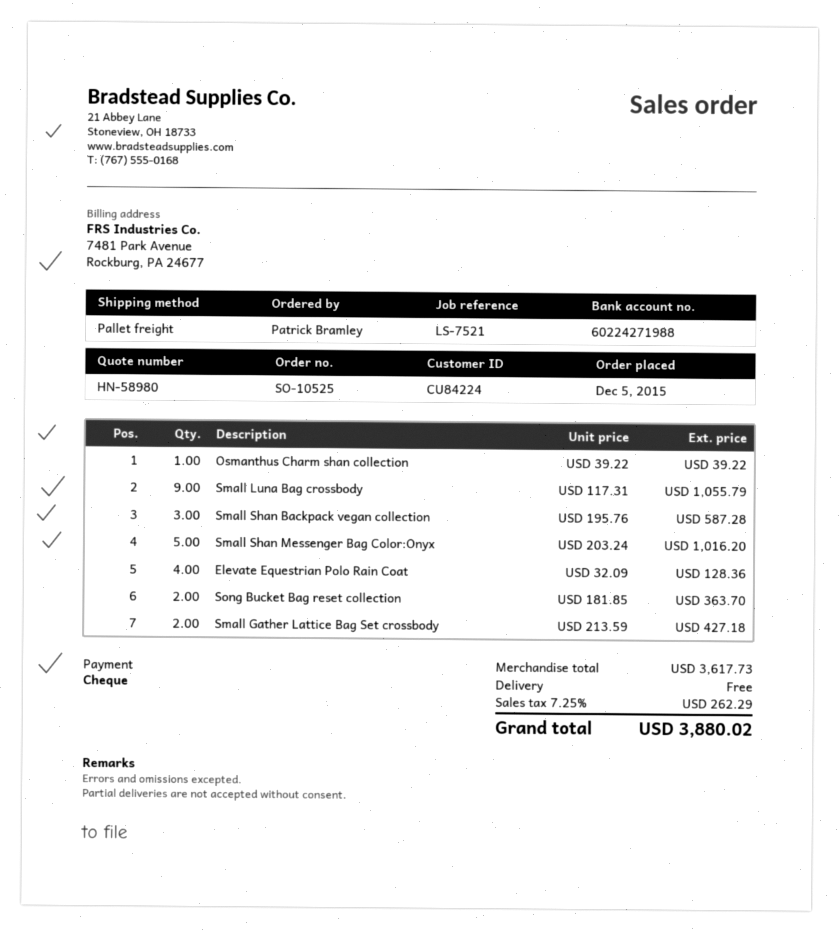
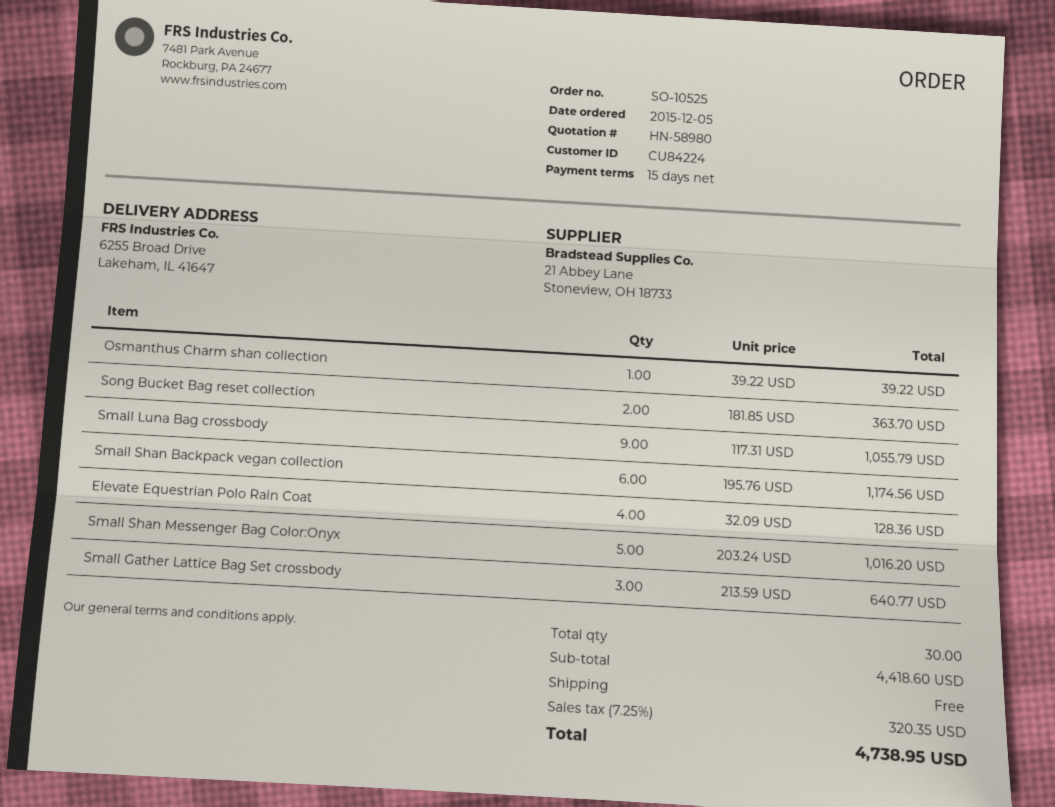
Small Shan Backpack vegan collection: 3 x 195.76 = 587.28 -> 6 x 195.76 = 1174.56
Small Gather Lattice Bag Set crossbody: 2 x 213.59 = 427.18 -> 3 x 213.59 = 640.77
subtotal: 3617.73 -> 4418.60
tax: 7.25% = 262.29 -> 7.25% = 320.35
total: 3880.02 -> 4738.95

